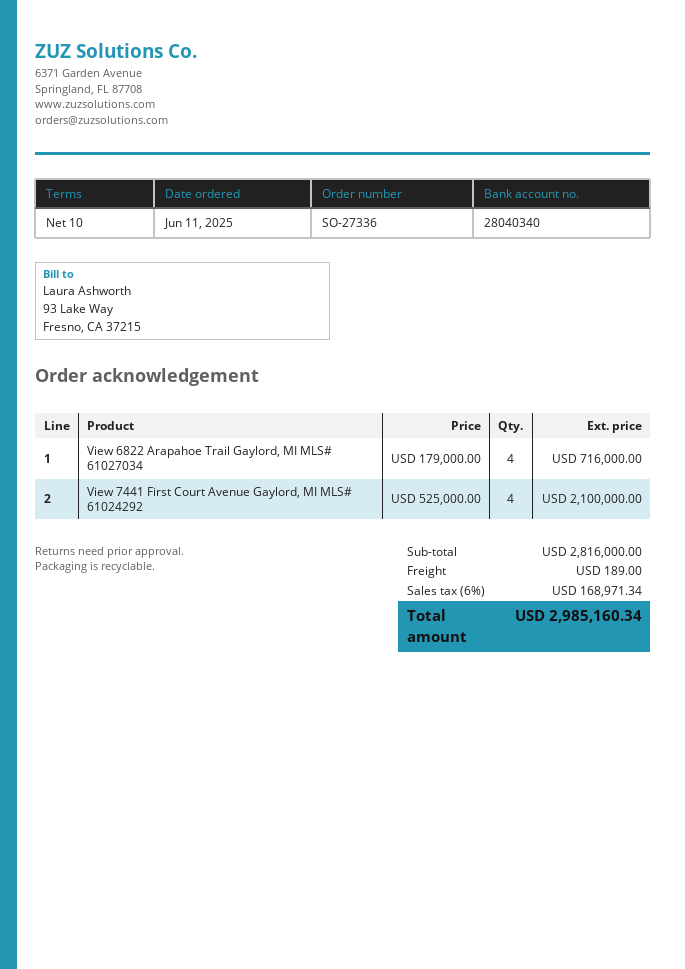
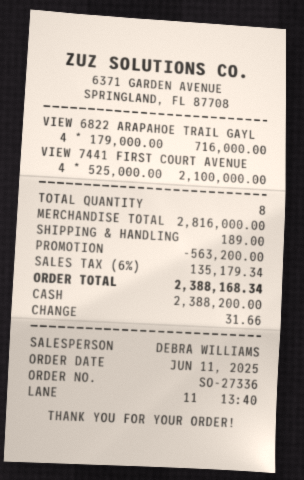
discount: none -> 563200.00
tax: 6% = 168971.34 -> 6% = 135179.34
total: 2985160.34 -> 2388168.34

